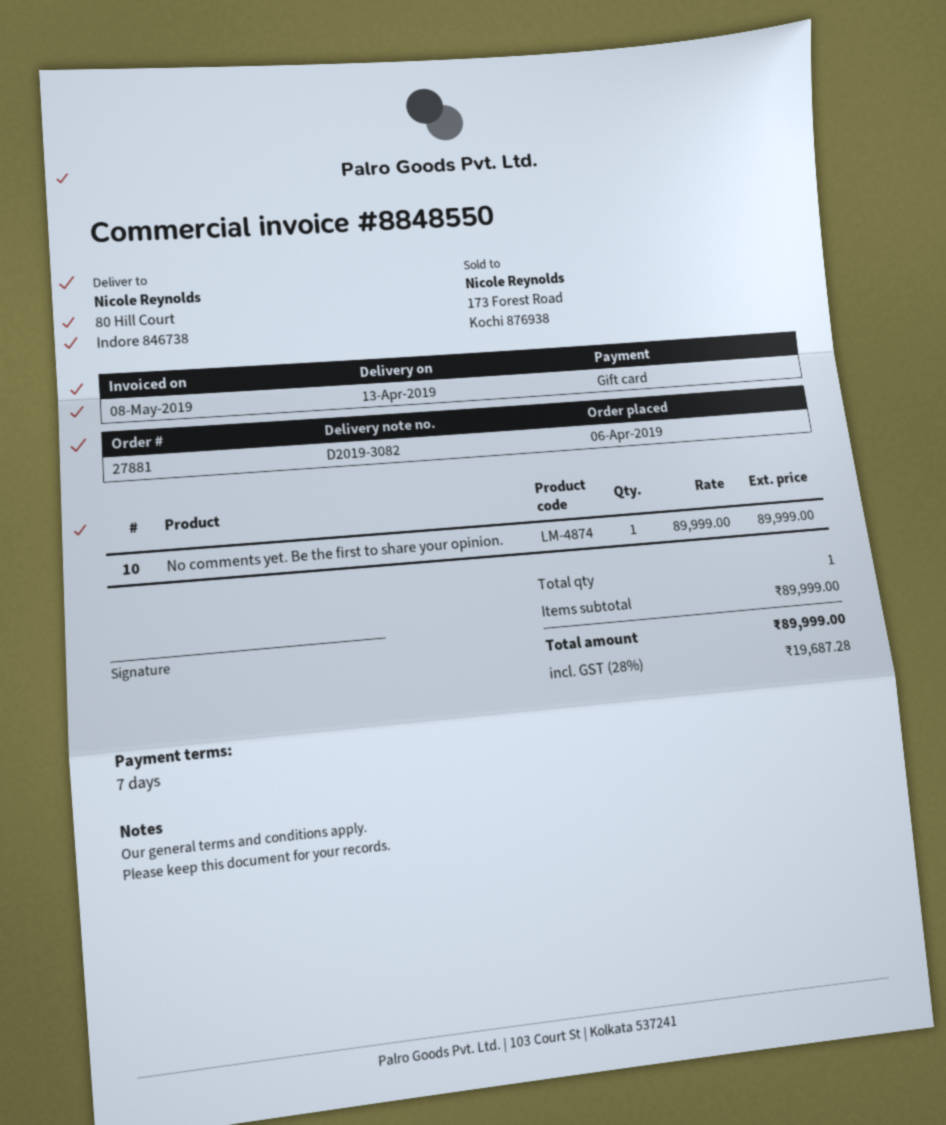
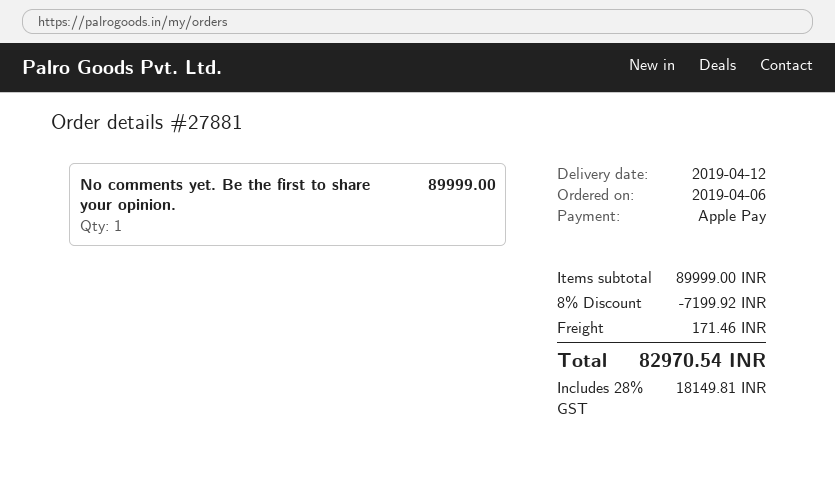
delivery date: 2019-04-13 -> 2019-04-12
payment method: gift card -> Apple Pay
discount: none -> 8% = 7199.92
shipping: none -> 171.46
tax: 28% = 19687.28 -> 28% = 18149.81
total: 89999.00 -> 82970.54

